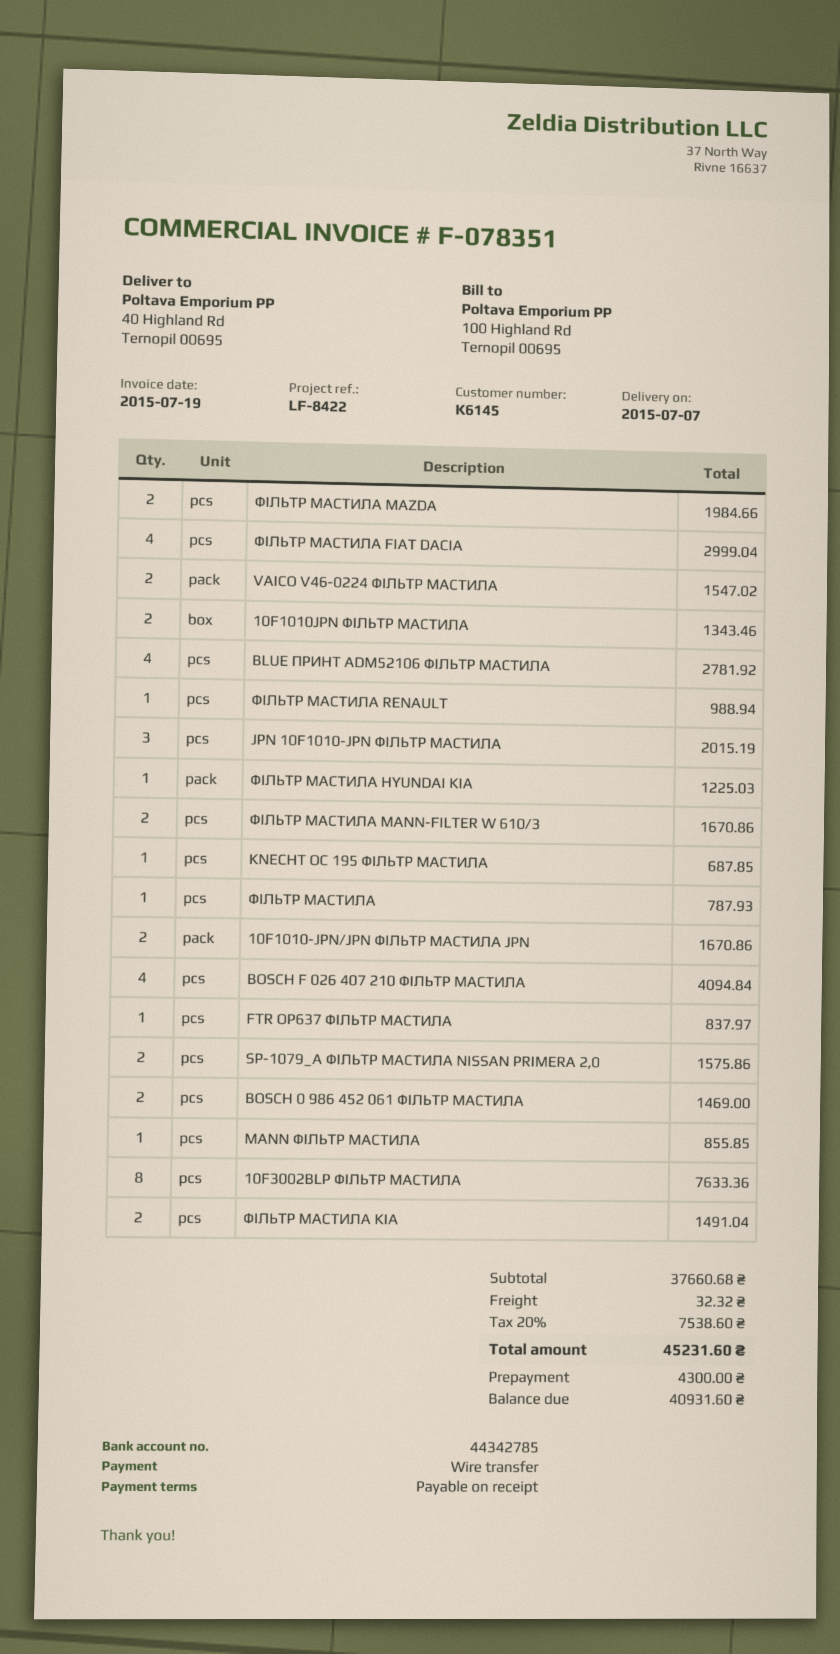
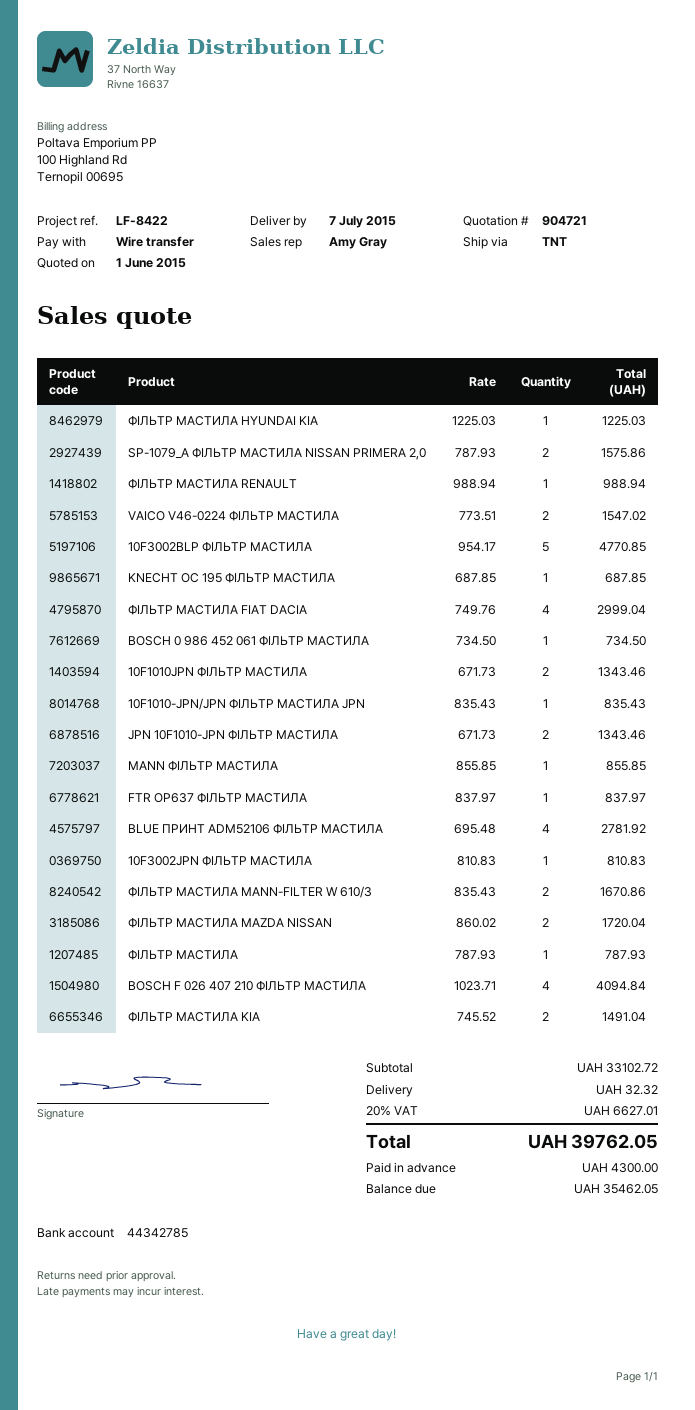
ФІЛЬТР МАСТИЛА MAZDA: 2 for 1984.66 -> none
JPN 10F1010-JPN ФІЛЬТР МАСТИЛА: 3 for 2015.19 -> 2 for 1343.46
10F1010-JPN/JPN ФІЛЬТР МАСТИЛА JPN: 2 for 1670.86 -> 1 for 835.43
BOSCH 0 986 452 061 ФІЛЬТР МАСТИЛА: 2 for 1469.00 -> 1 for 734.50
10F3002BLP ФІЛЬТР МАСТИЛА: 8 for 7633.36 -> 5 for 4770.85
10F3002JPN ФІЛЬТР МАСТИЛА: none -> 1 for 810.83
ФІЛЬТР МАСТИЛА MAZDA NISSAN: none -> 2 for 1720.04
subtotal: 37660.68 -> 33102.72
tax: 20% = 7538.60 -> 20% = 6627.01
total: 45231.60 -> 39762.05
balance: 40931.60 -> 35462.05

